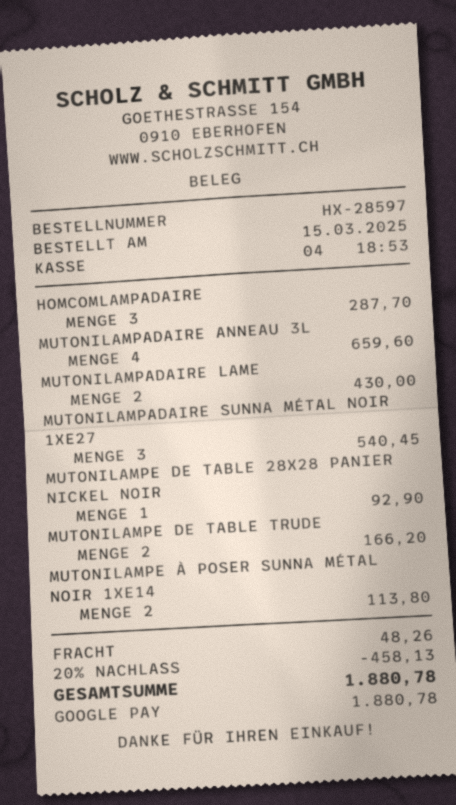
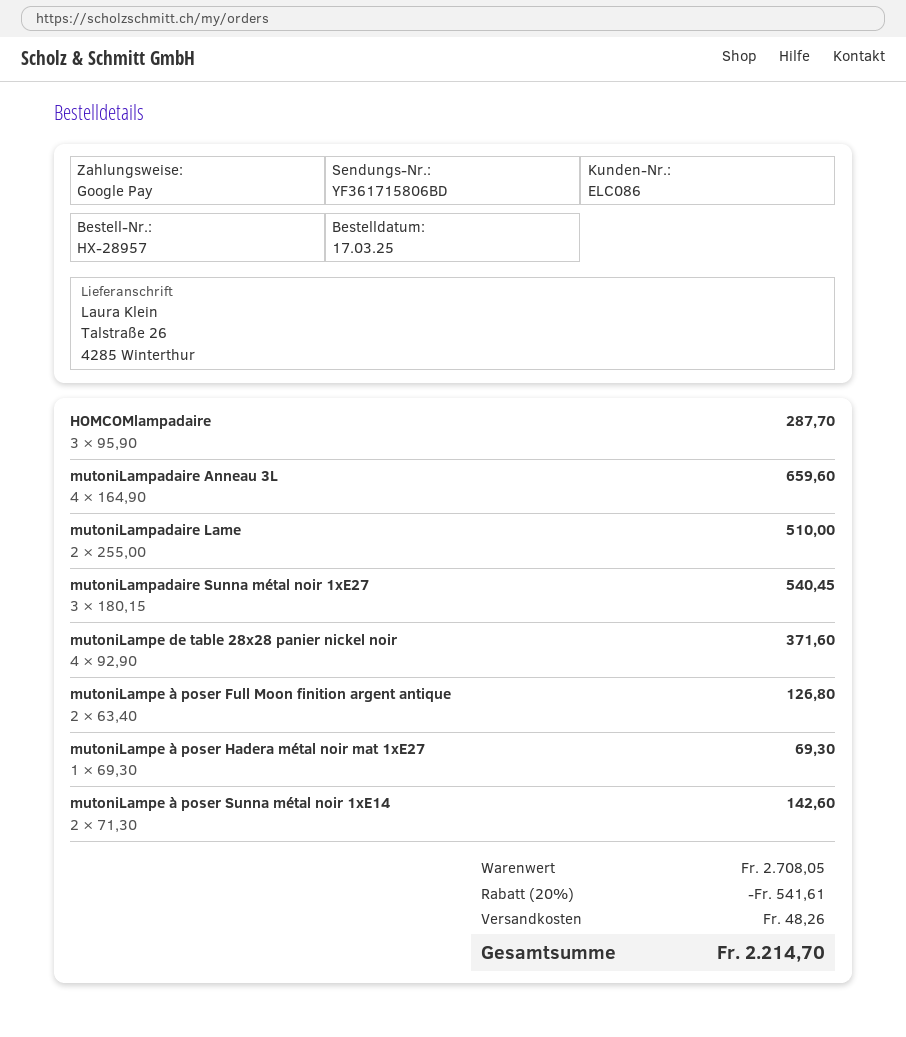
order number: HX-28597 -> HX-28957
order date: 2025-03-15 -> 2025-03-17
MUTONILAMPADAIRE LAME: 2 for 430.00 -> 2 for 510.00
MUTONILAMPE DE TABLE 28X28 PANIER NICKEL NOIR: 1 for 92.90 -> 4 for 371.60
MUTONILAMPE DE TABLE TRUDE: 2 for 166.20 -> none
MUTONILAMPE À POSER SUNNA MÉTAL NOIR 1XE14: 2 for 113.80 -> 2 for 142.60
mutoniLampe à poser Full Moon finition argent antique: none -> 2 for 126.80
mutoniLampe à poser Hadera métal noir mat 1xE27: none -> 1 for 69.30
discount: 20% = 458.13 -> 20% = 541.61
total: 1880.78 -> 2214.70

